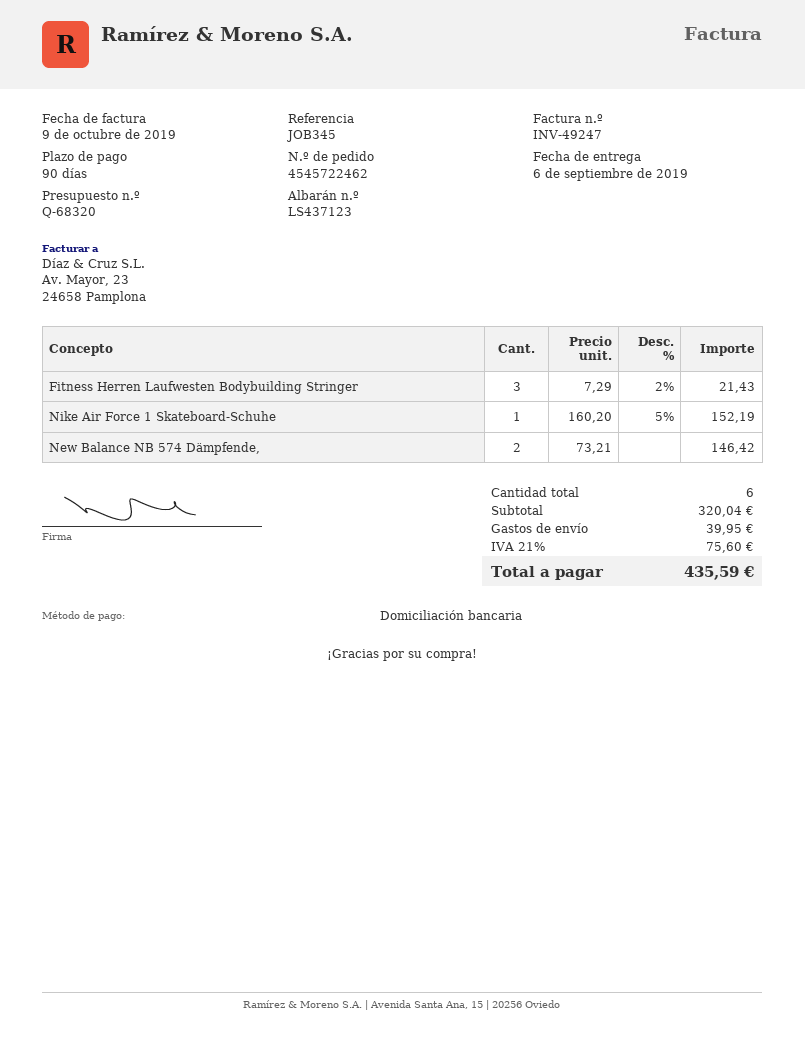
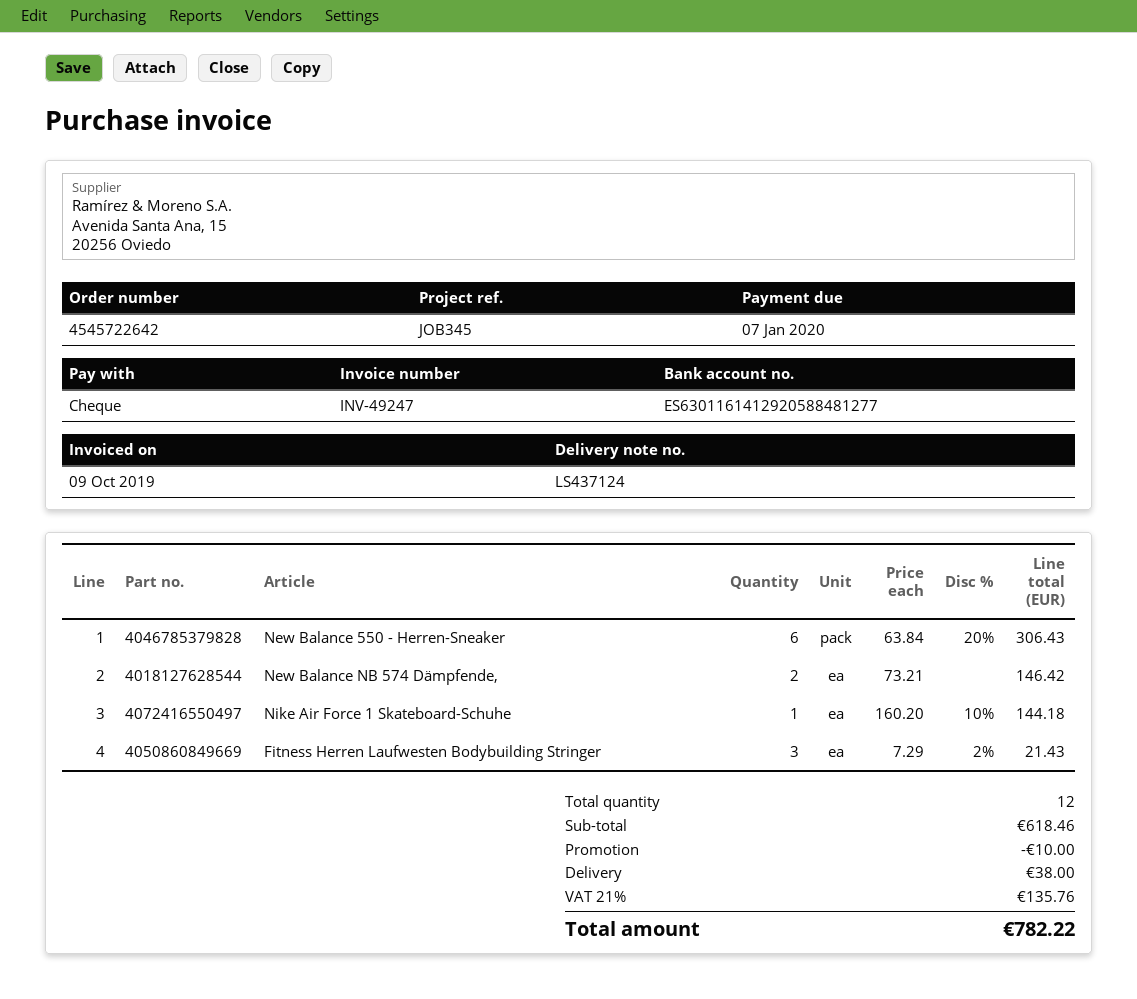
order number: 4545722462 -> 4545722642
delivery note number: LS437123 -> LS437124
payment method: direct debit -> cheque
Nike Air Force 1 Skateboard-Schuhe: 1 x 160.20 - 5% = 152.19 -> 1 x 160.20 - 10% = 144.18
New Balance 550 - Herren-Sneaker: none -> 6 x 63.84 - 20% = 306.43
total quantity: 6 -> 12
subtotal: 320.04 -> 618.46
discount: none -> 10.00
shipping: 39.95 -> 38.00
tax: 21% = 75.60 -> 21% = 135.76
total: 435.59 -> 782.22

